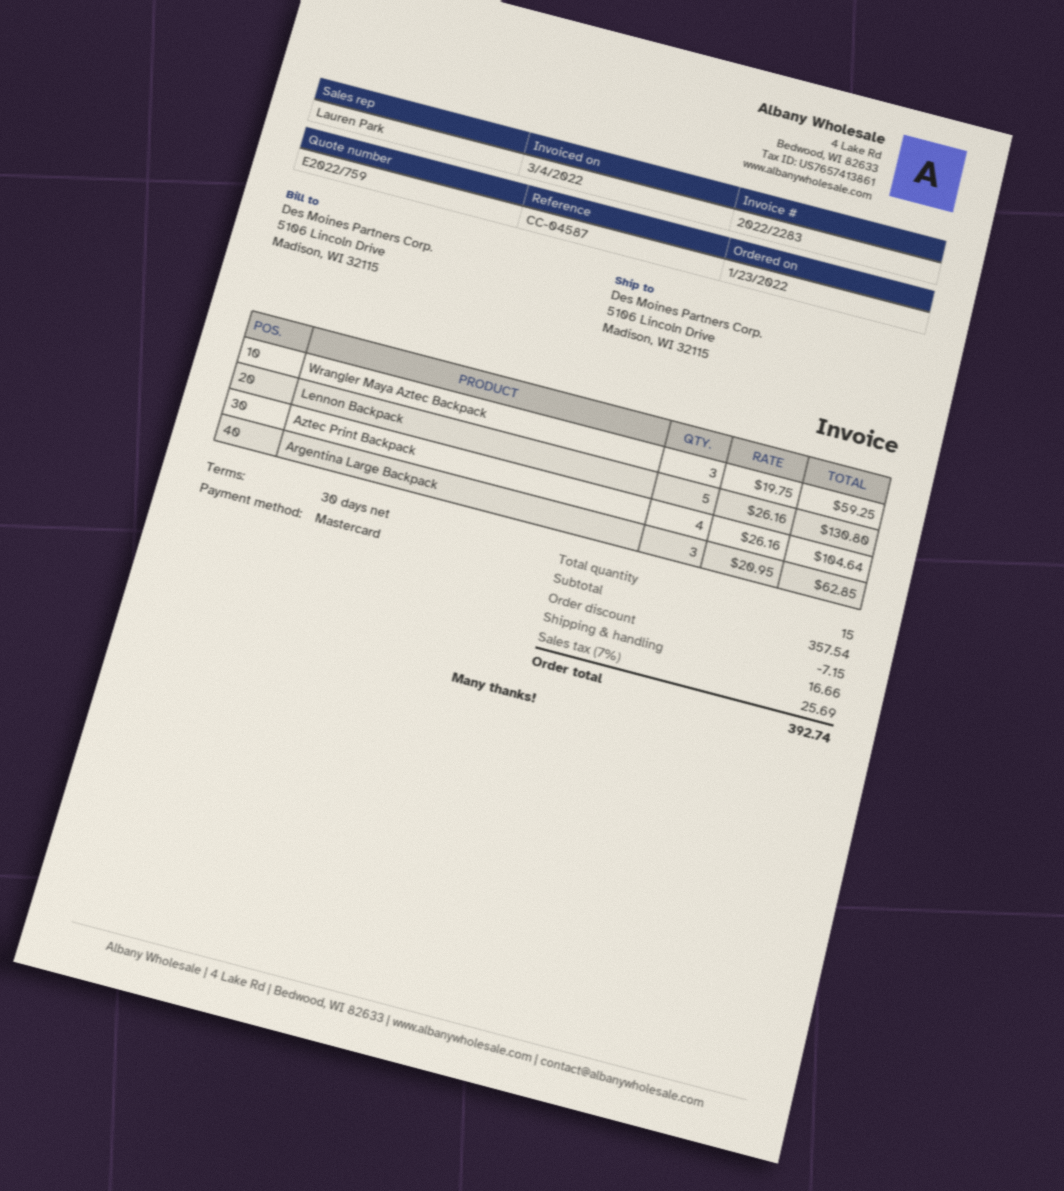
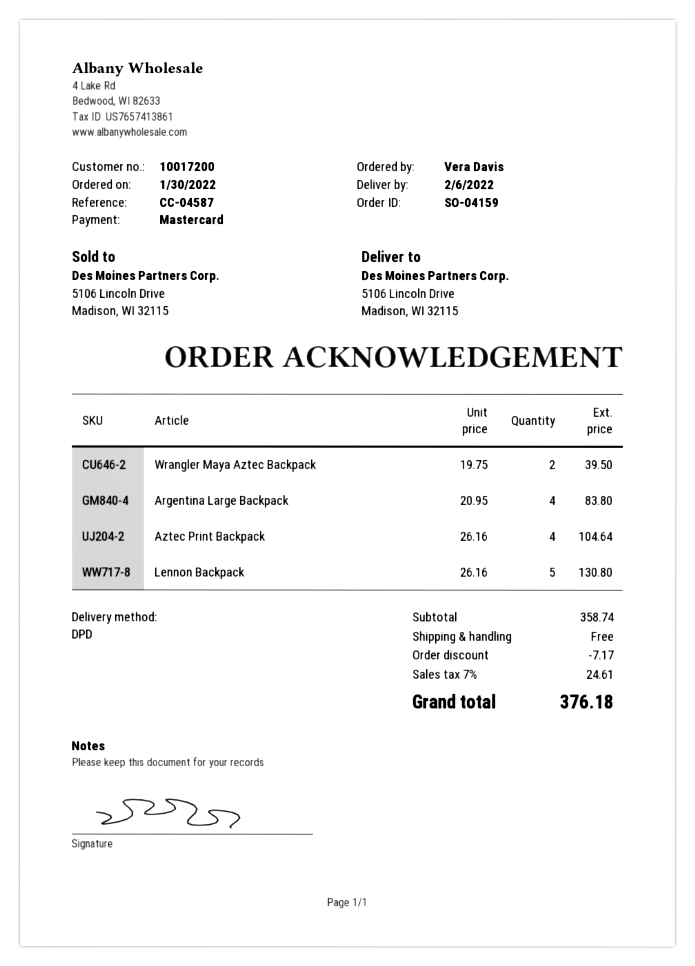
order date: 2022-01-23 -> 2022-01-30
Wrangler Maya Aztec Backpack: 3 x 19.75 = 59.25 -> 2 x 19.75 = 39.50
Argentina Large Backpack: 3 x 20.95 = 62.85 -> 4 x 20.95 = 83.80
subtotal: 357.54 -> 358.74
discount: 7.15 -> 7.17
shipping: 16.66 -> 0.00
tax: 7% = 25.69 -> 7% = 24.61
total: 392.74 -> 376.18

